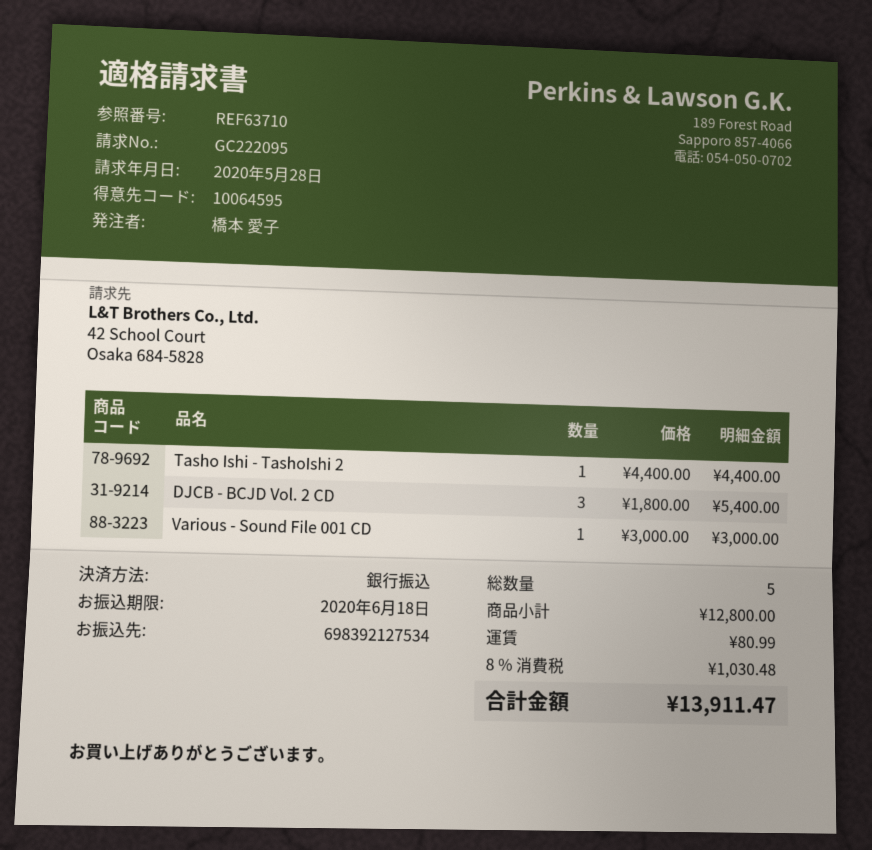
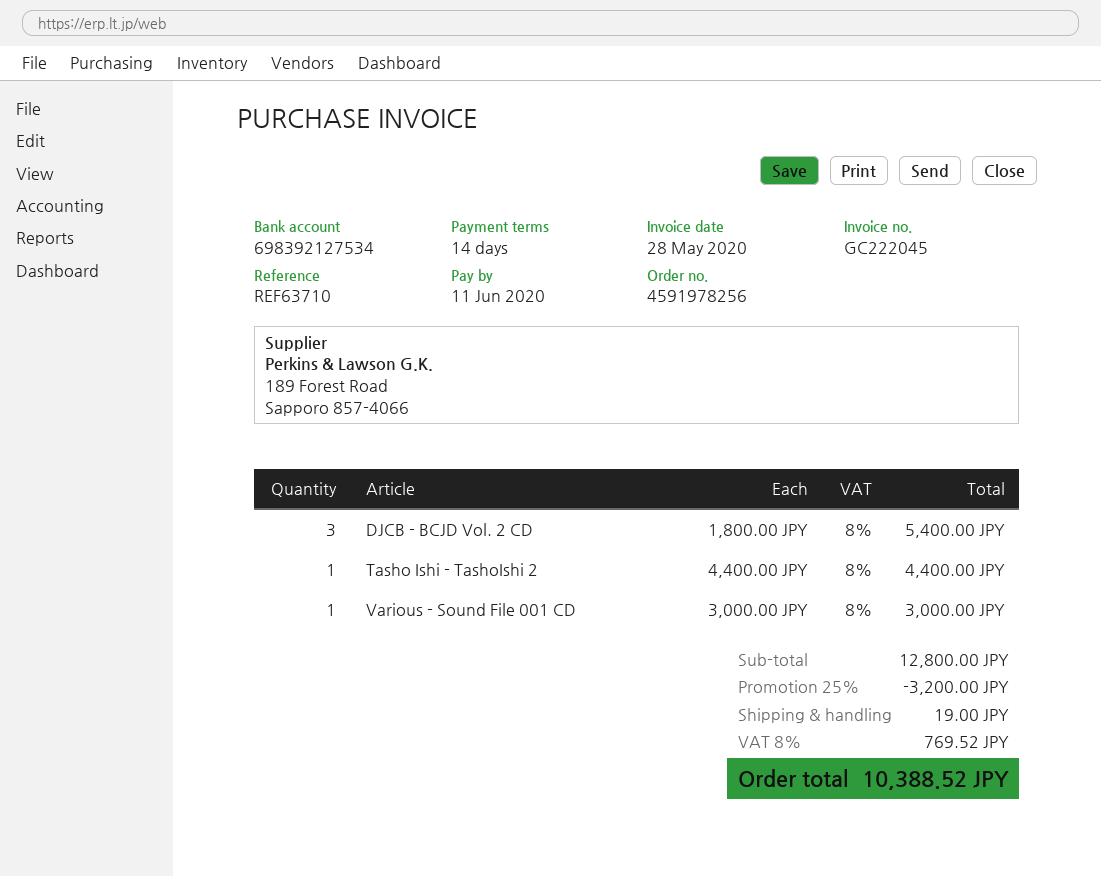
invoice number: GC222095 -> GC222045
due date: 2020-06-18 -> 2020-06-11
discount: none -> 25% = 3200.00
shipping: 80.99 -> 19.00
tax: 8% = 1030.48 -> 8% = 769.52
total: 13911.47 -> 10388.52

